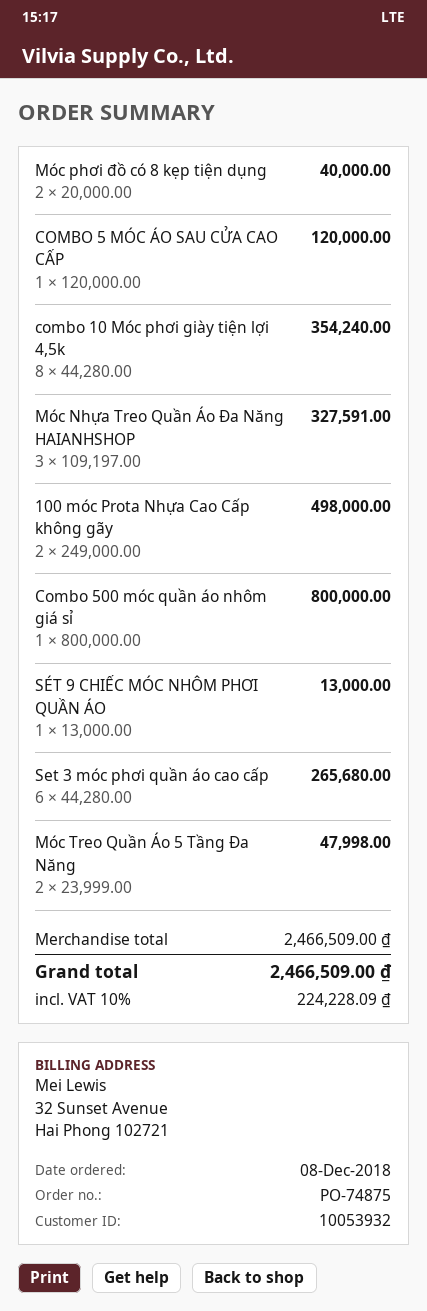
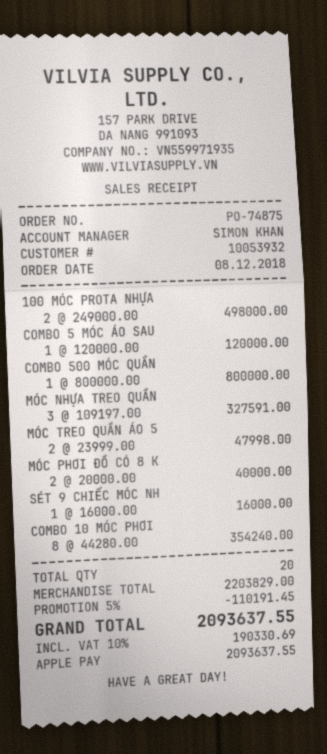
SÉT 9 CHIẾC MÓC NHÔM PHƠI QUẦN ÁO: 1 x 13000.00 = 13000.00 -> 1 x 16000.00 = 16000.00
Set 3 móc phơi quần áo cao cấp: 6 x 44280.00 = 265680.00 -> none
subtotal: 2466509.00 -> 2203829.00
discount: none -> 5% = 110191.45
tax: 10% = 224228.09 -> 10% = 190330.69
total: 2466509.00 -> 2093637.55

